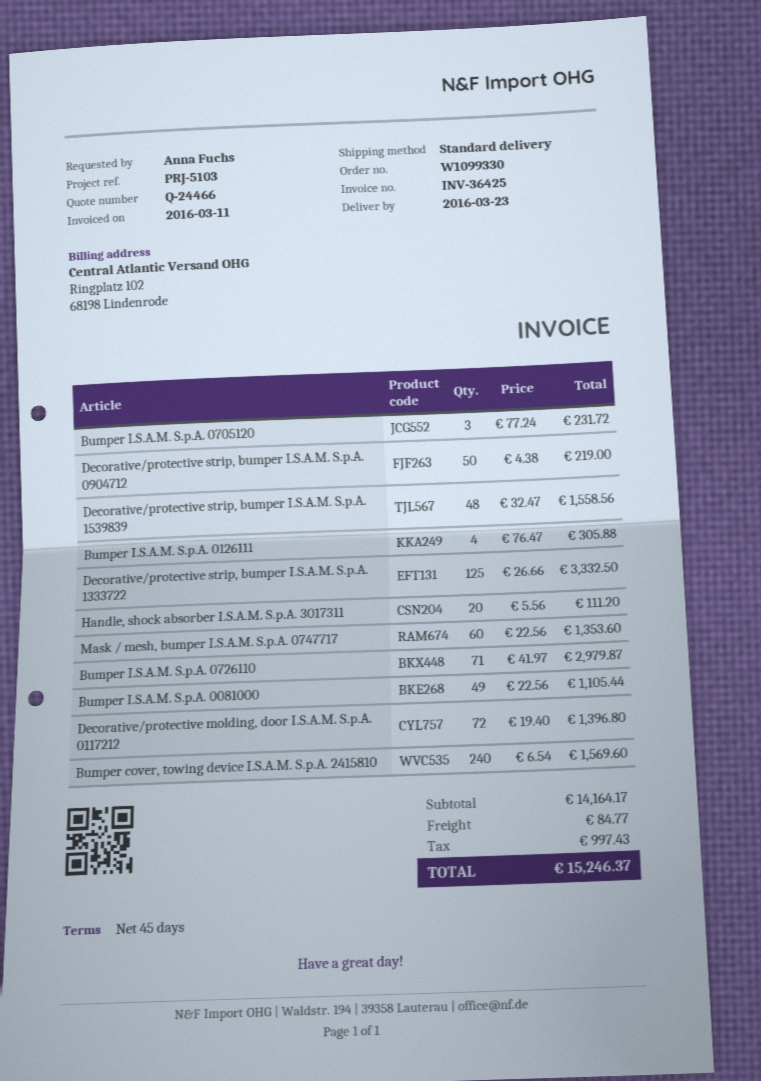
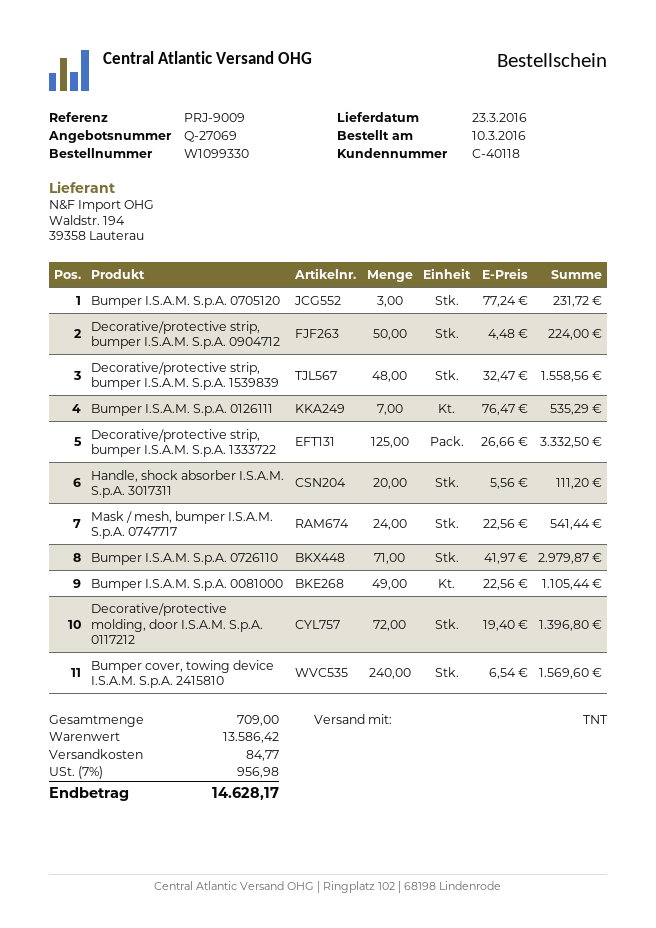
quote number: Q-24466 -> Q-27069
reference: PRJ-5103 -> PRJ-9009
shipping method: standard -> TNT
Decorative/protective strip, bumper I.S.A.M. S.p.A. 0904712: 50 x 4.38 = 219.00 -> 50 x 4.48 = 224.00
Bumper I.S.A.M. S.p.A. 0126111: 4 x 76.47 = 305.88 -> 7 x 76.47 = 535.29
Mask / mesh, bumper I.S.A.M. S.p.A. 0747717: 60 x 22.56 = 1353.60 -> 24 x 22.56 = 541.44
subtotal: 14164.17 -> 13586.42
tax: 997.43 -> 956.98
total: 15246.37 -> 14628.17

